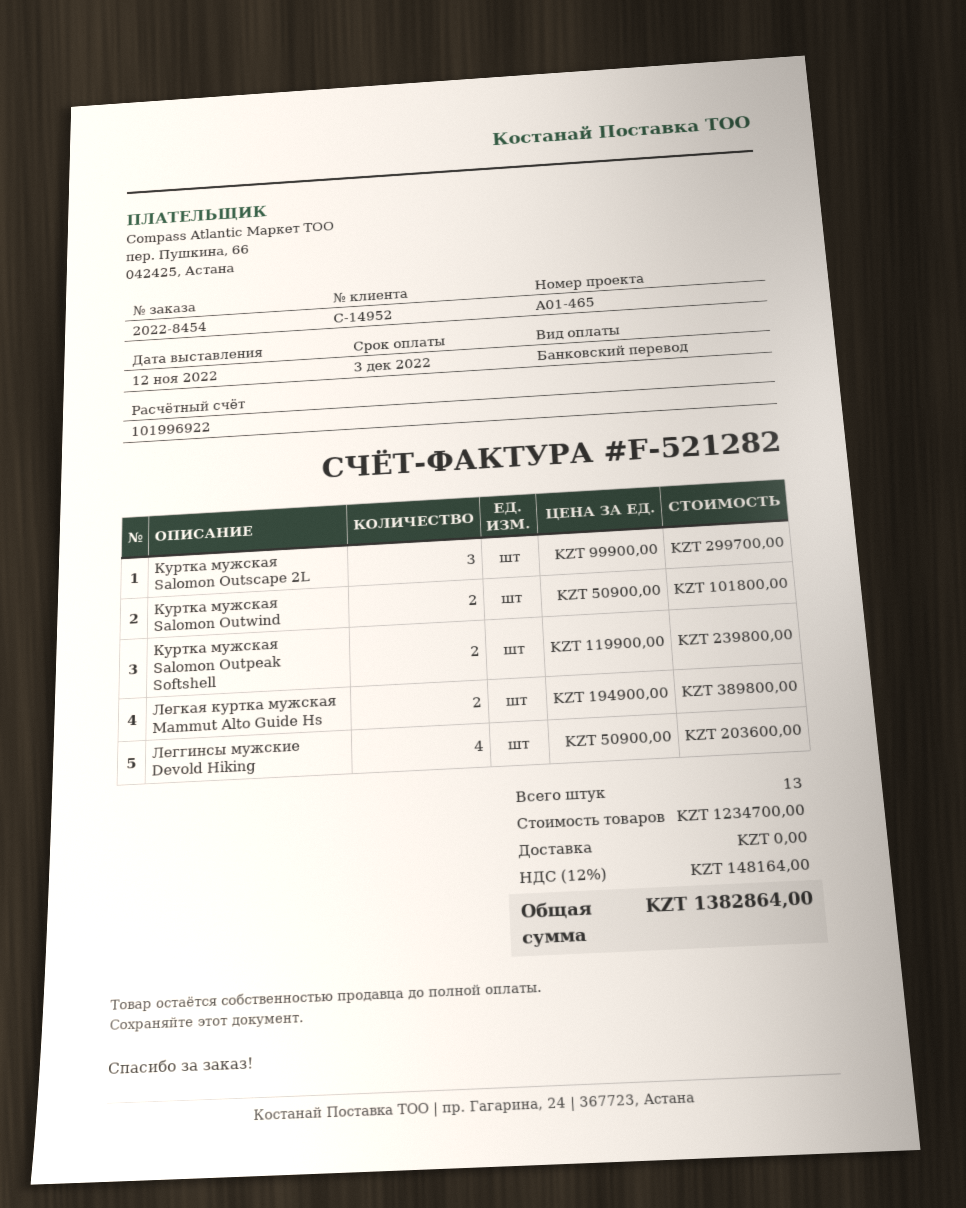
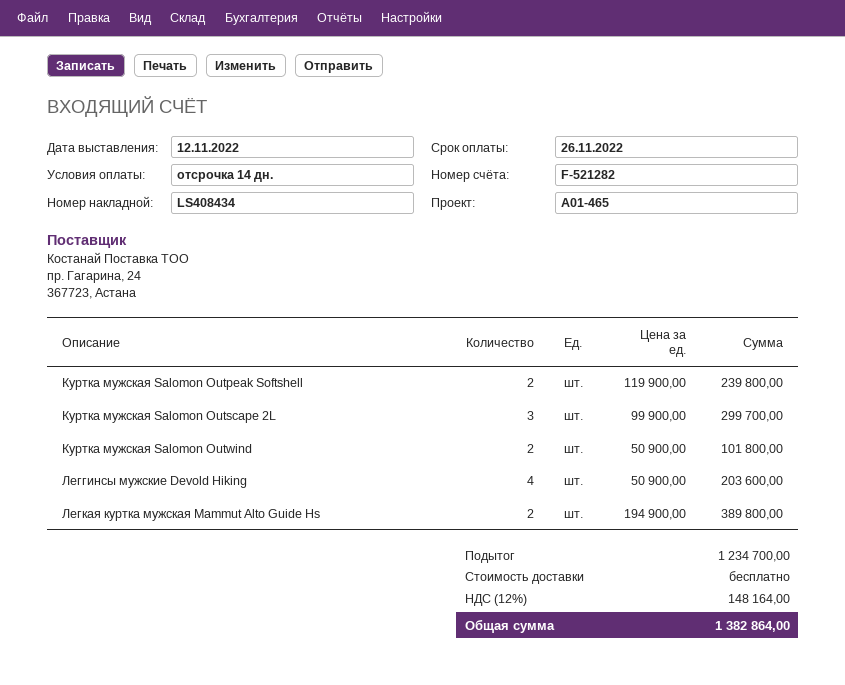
due date: 2022-12-03 -> 2022-11-26

